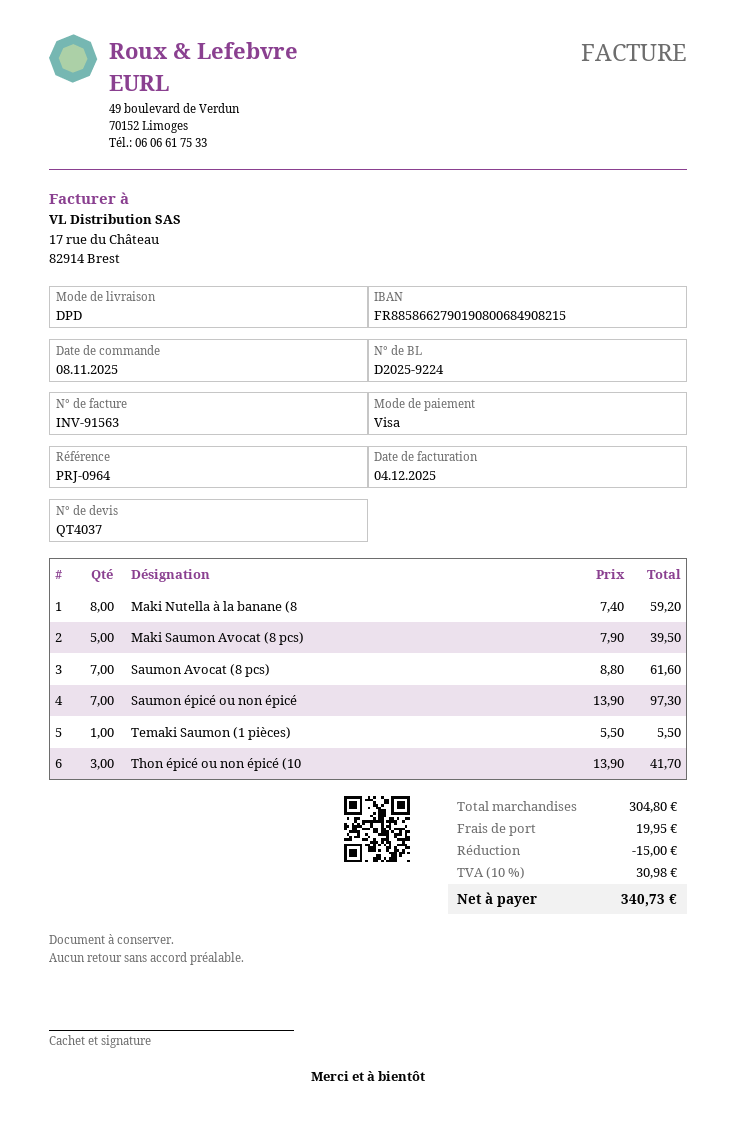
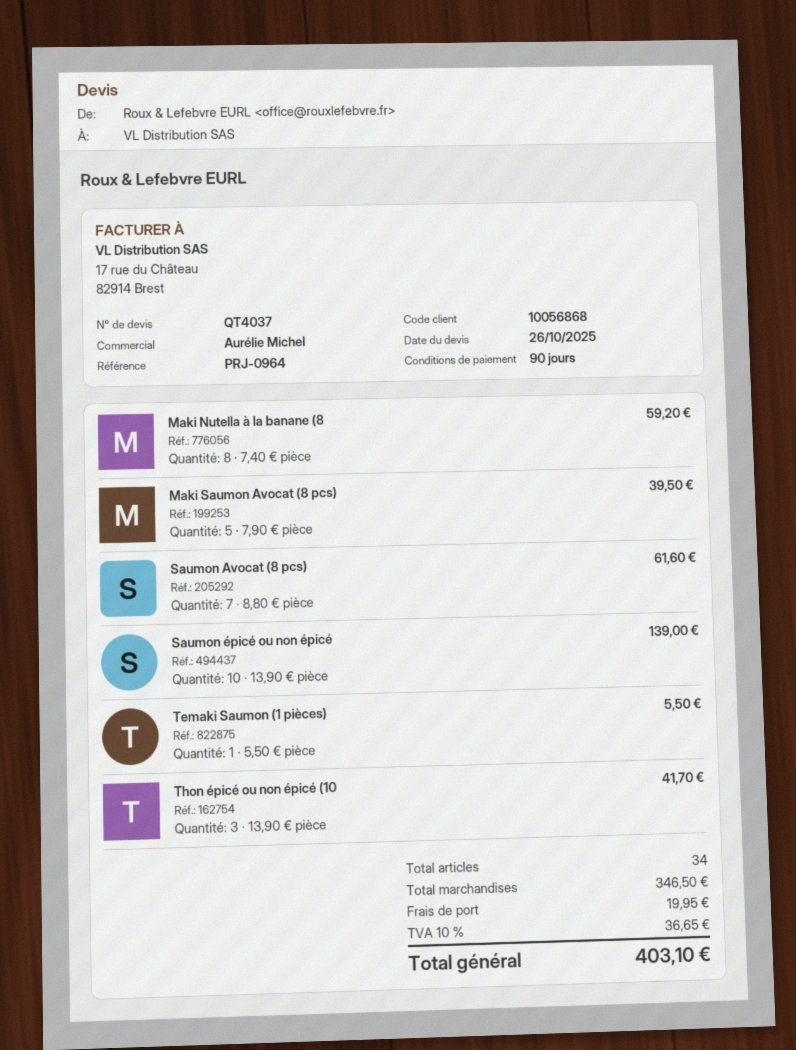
Saumon épicé ou non épicé: 7 x 13.90 = 97.30 -> 10 x 13.90 = 139.00
subtotal: 304.80 -> 346.50
discount: 15.00 -> none
tax: 10% = 30.98 -> 10% = 36.65
total: 340.73 -> 403.10

